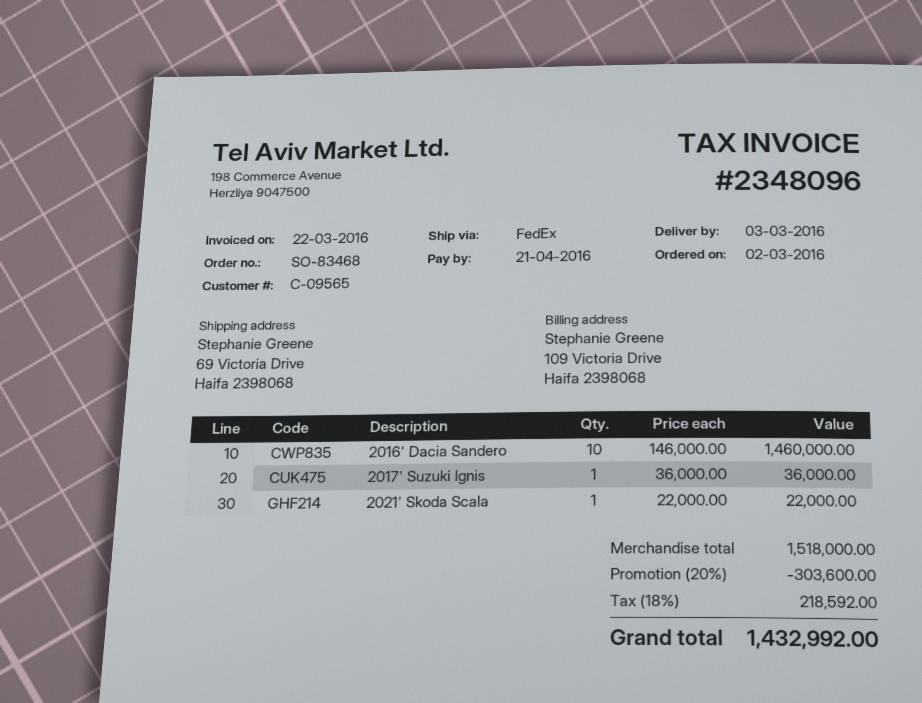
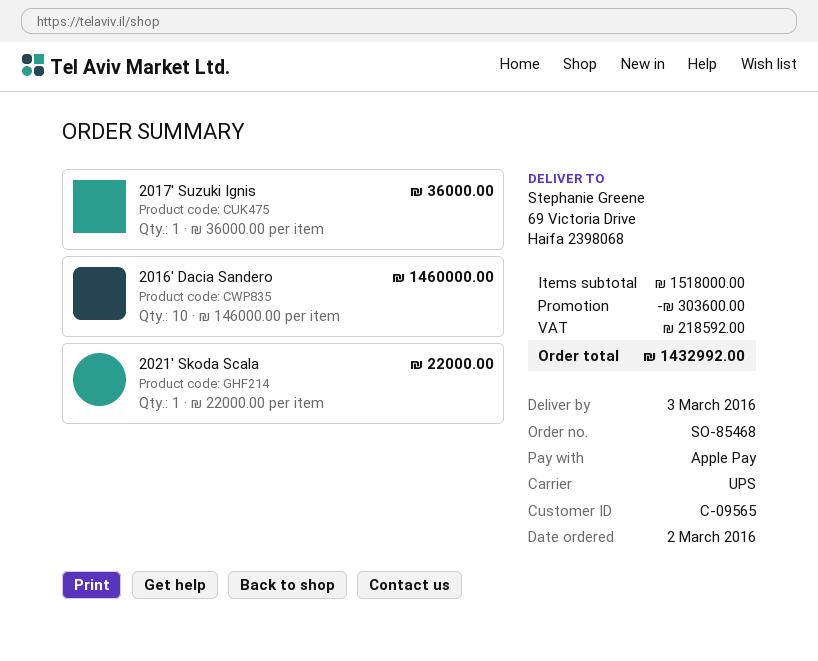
order number: SO-83468 -> SO-85468
shipping method: FedEx -> UPS

